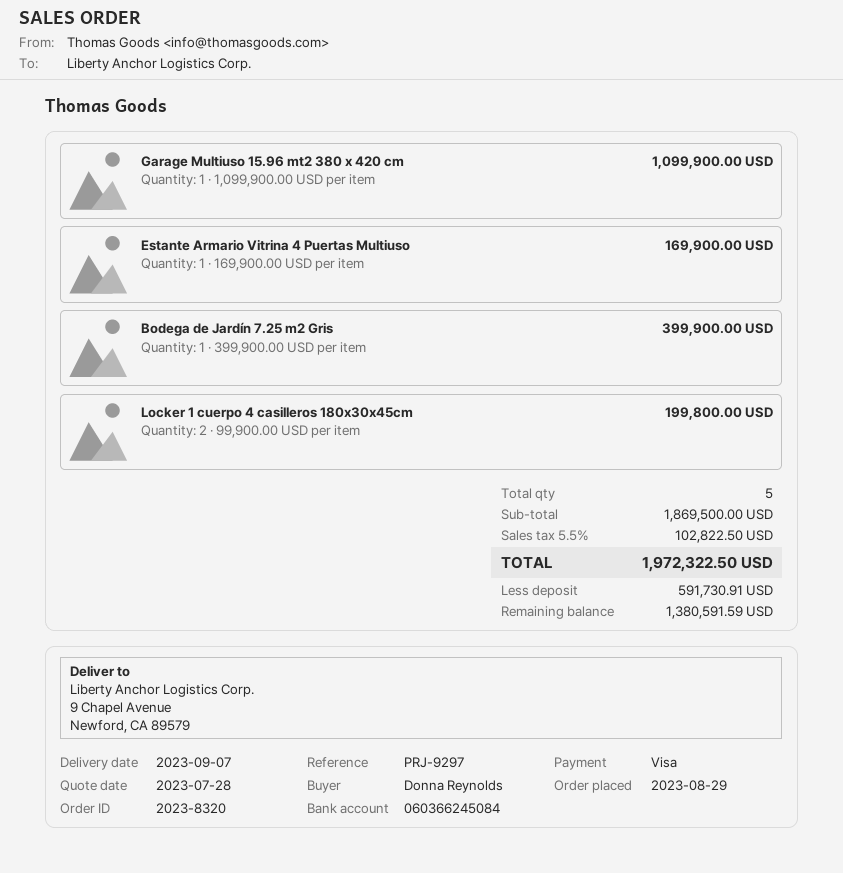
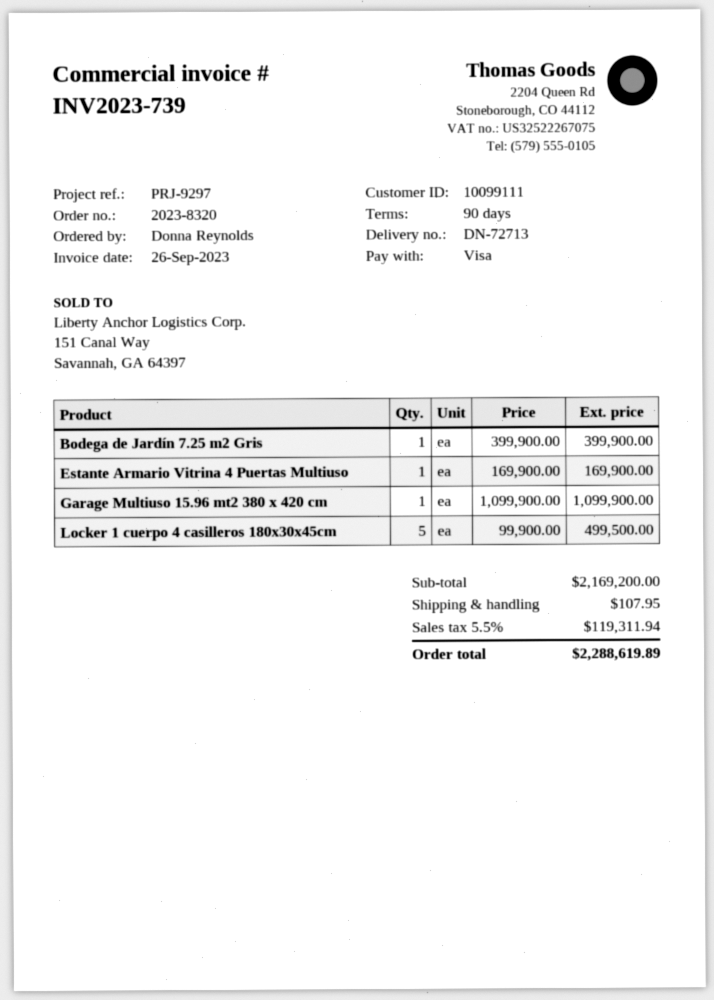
Locker 1 cuerpo 4 casilleros 180x30x45cm: 2 x 99900.00 = 199800.00 -> 5 x 99900.00 = 499500.00
subtotal: 1869500.00 -> 2169200.00
shipping: none -> 107.95
tax: 5.5% = 102822.50 -> 5.5% = 119311.94
total: 1972322.50 -> 2288619.89

